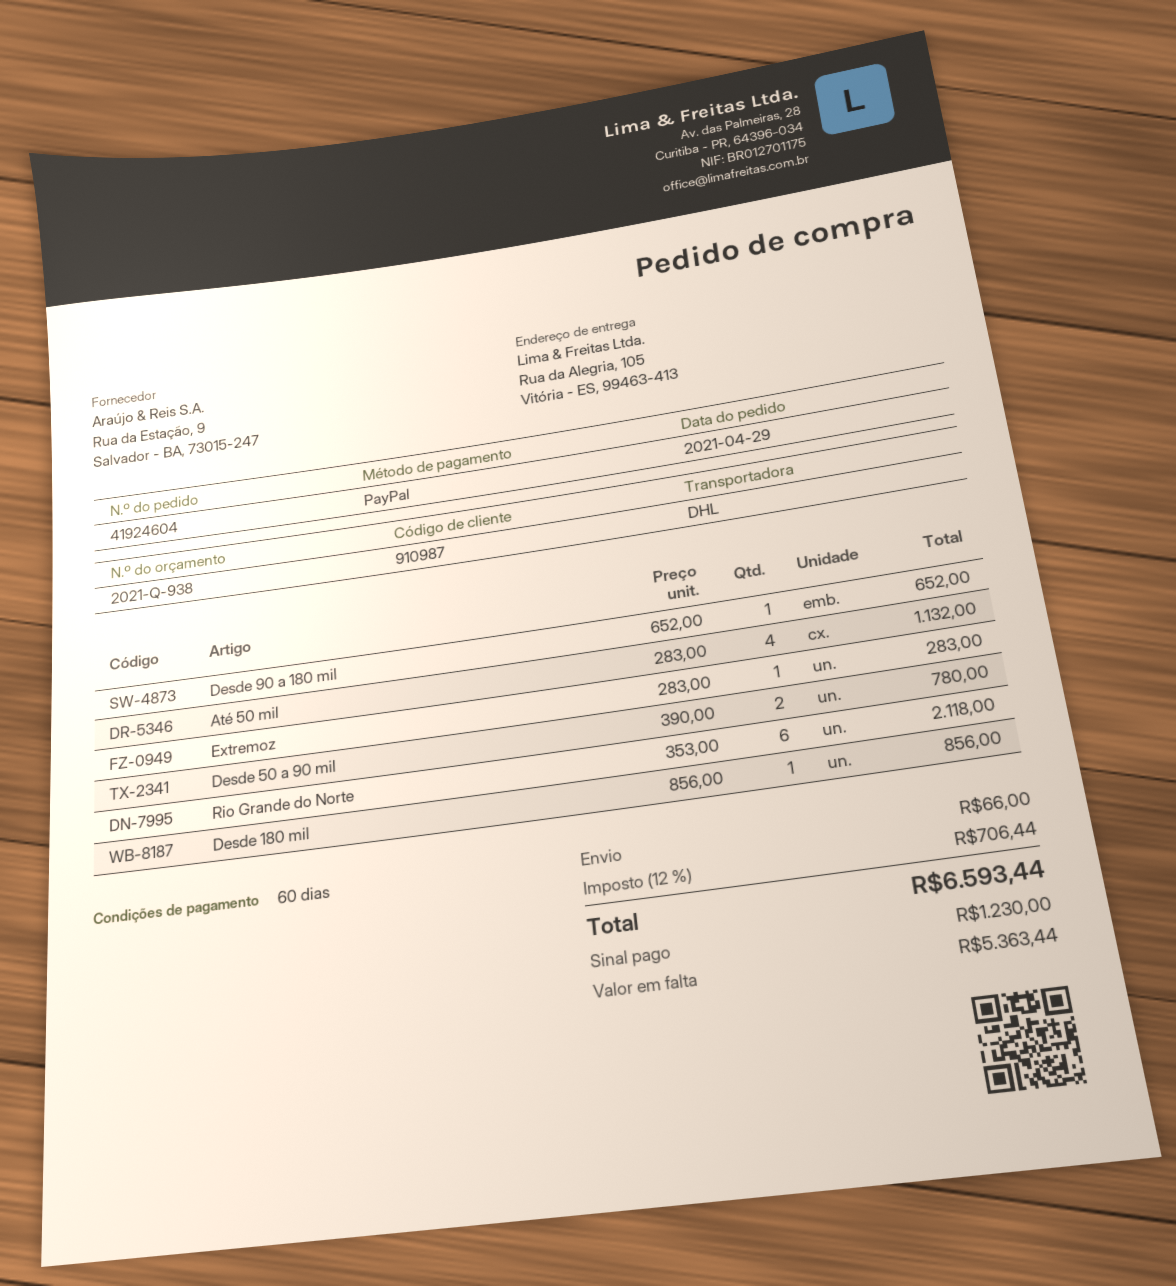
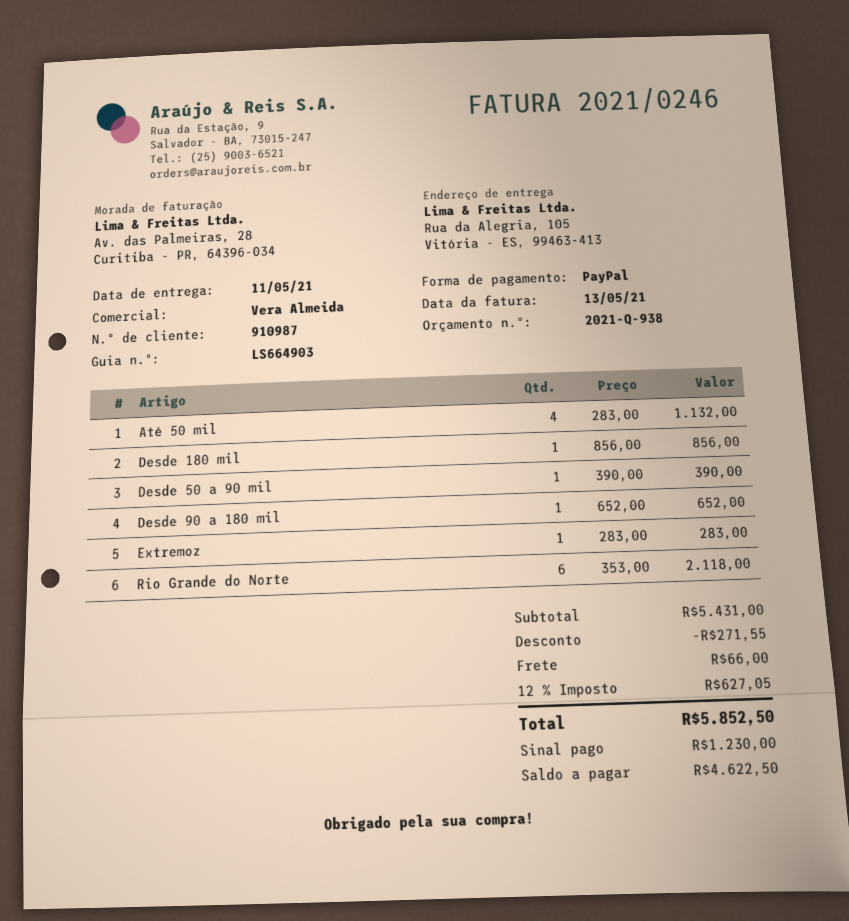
Desde 50 a 90 mil: 2 x 390.00 = 780.00 -> 1 x 390.00 = 390.00
discount: none -> 271.55
tax: 12% = 706.44 -> 12% = 627.05
total: 6593.44 -> 5852.50
balance: 5363.44 -> 4622.50

